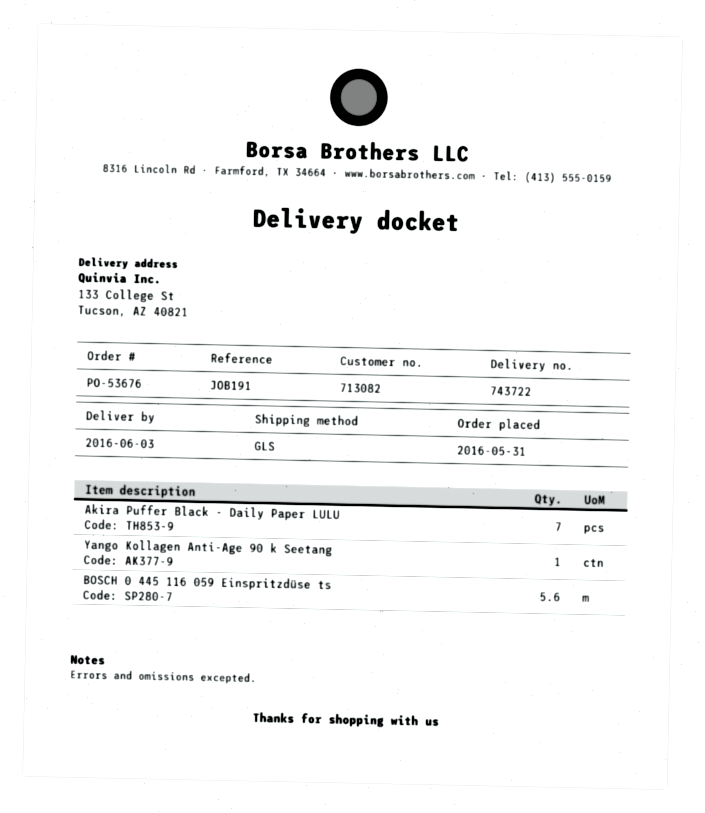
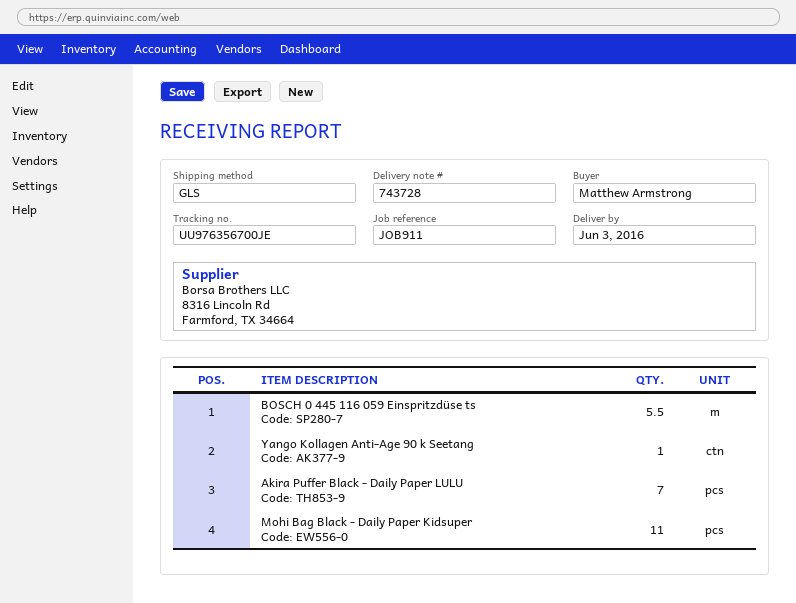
delivery note number: 743722 -> 743728
reference: JOB191 -> JOB911
BOSCH 0 445 116 059 Einspritzdüse ts: 5.6 -> 5.5
Mohi Bag Black - Daily Paper Kidsuper: none -> 11

